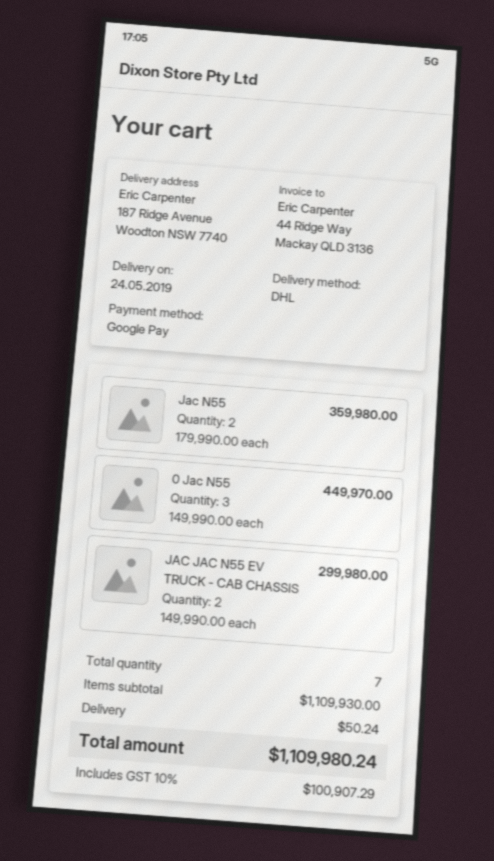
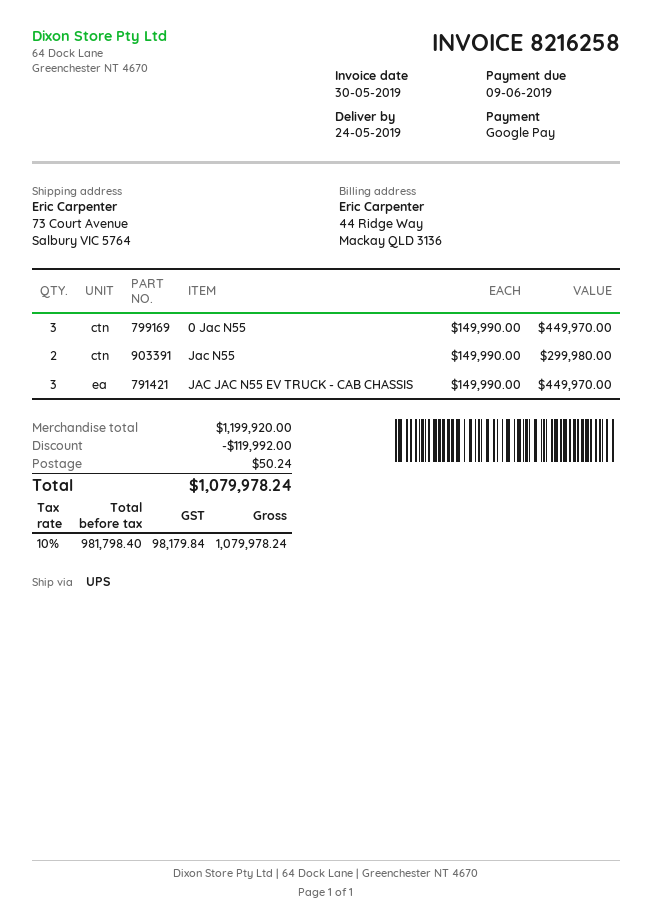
shipping method: DHL -> UPS
ship to: 187 Ridge Avenue, Woodton NSW 7740 -> 73 Court Avenue, Salbury VIC 5764
Jac N55: 2 x 179990.00 = 359980.00 -> 2 x 149990.00 = 299980.00
JAC JAC N55 EV TRUCK - CAB CHASSIS: 2 x 149990.00 = 299980.00 -> 3 x 149990.00 = 449970.00
subtotal: 1109930.00 -> 1199920.00
discount: none -> 119992.00
tax: 10% = 100907.29 -> 10% = 98179.84
total: 1109980.24 -> 1079978.24

